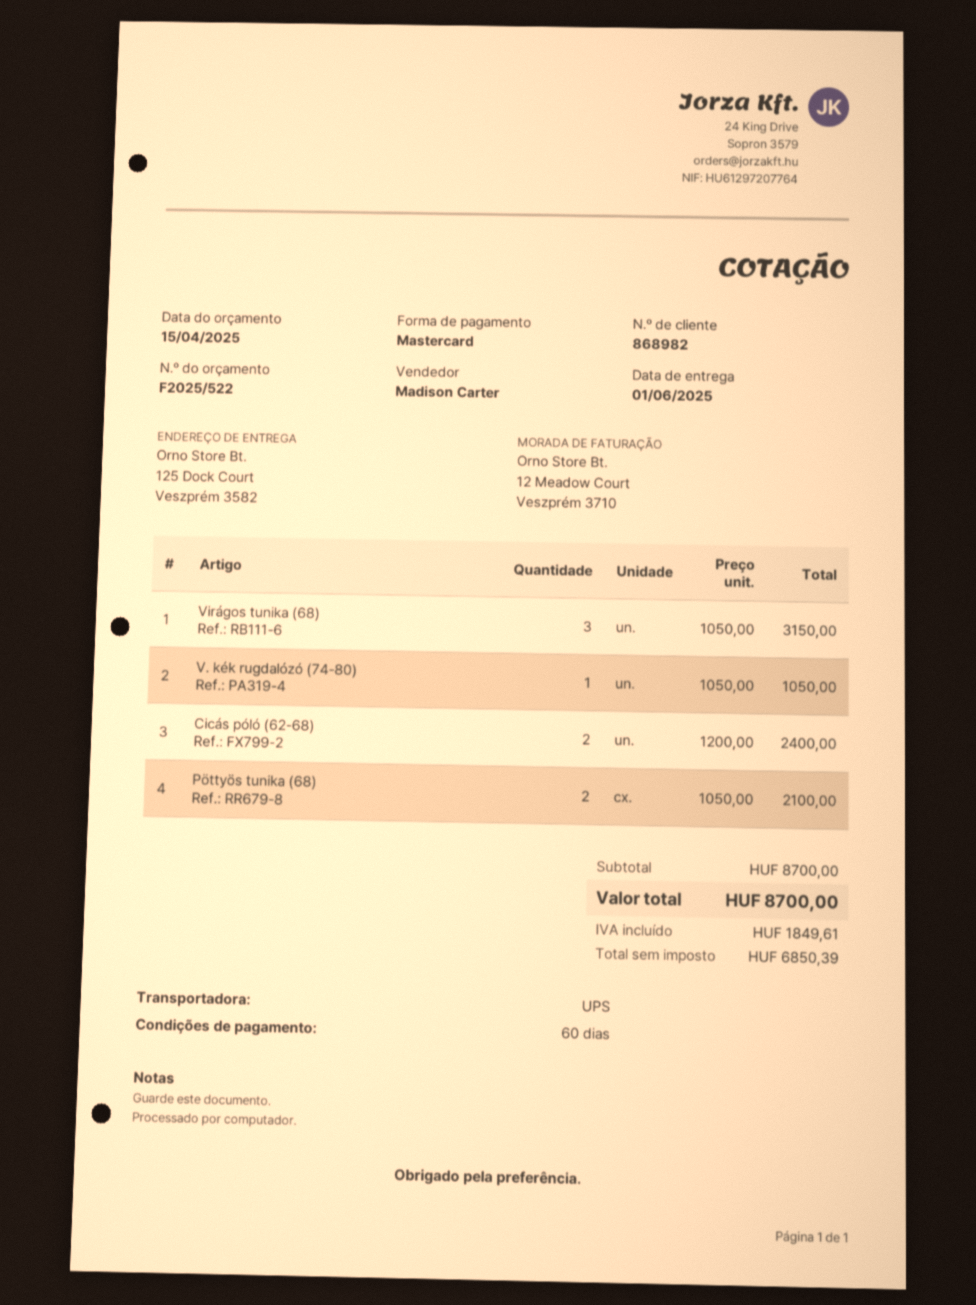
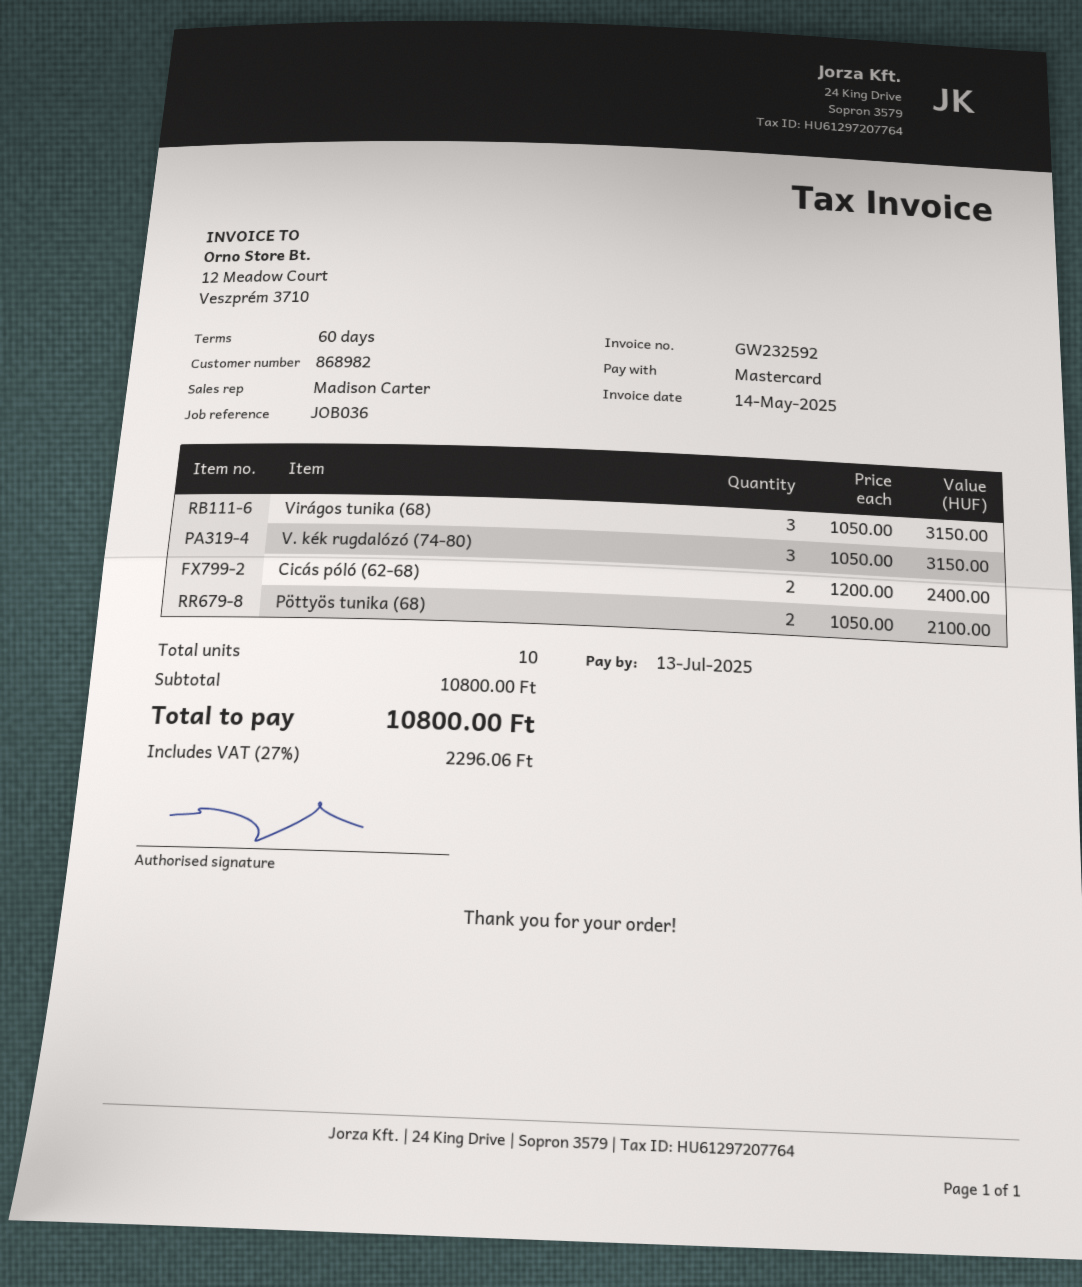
V. kék rugdalózó (74-80): 1 x 1050.00 = 1050.00 -> 3 x 1050.00 = 3150.00
subtotal: 8700.00 -> 10800.00
tax: 1849.61 -> 2296.06
total: 8700.00 -> 10800.00

